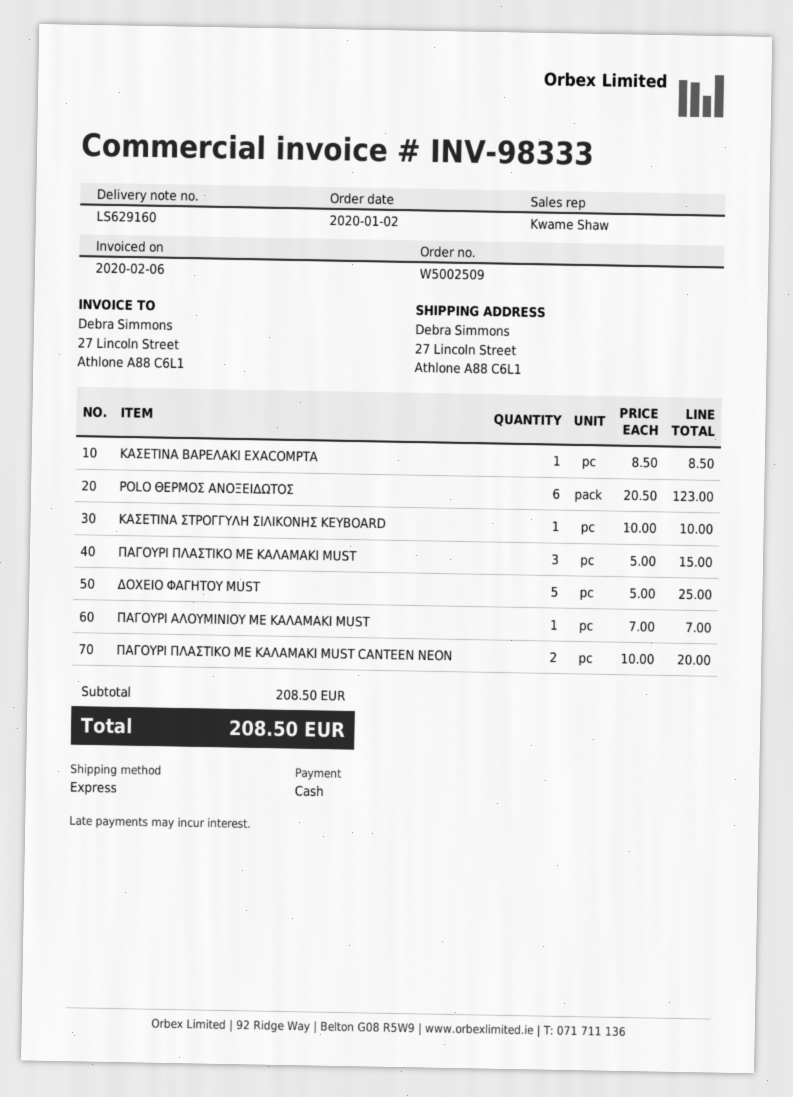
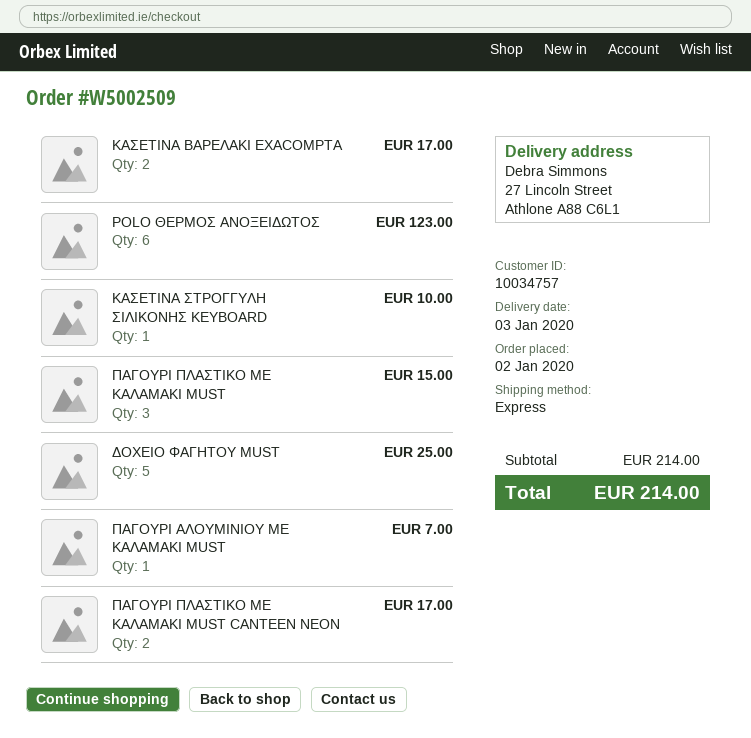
ΚΑΣΕΤΙΝΑ ΒΑΡΕΛΑΚΙ EXACOMPTA: 1 for 8.50 -> 2 for 17.00
ΠΑΓΟΥΡΙ ΠΛΑΣΤΙΚΟ ΜΕ ΚΑΛΑΜΑΚΙ MUST CANTEEN NEON: 2 for 20.00 -> 2 for 17.00
subtotal: 208.50 -> 214.00
total: 208.50 -> 214.00

